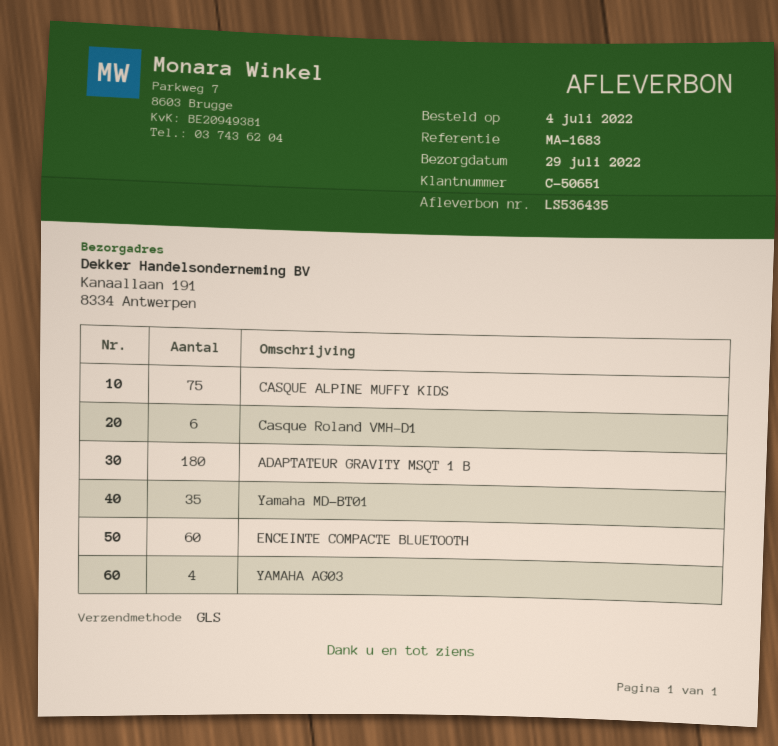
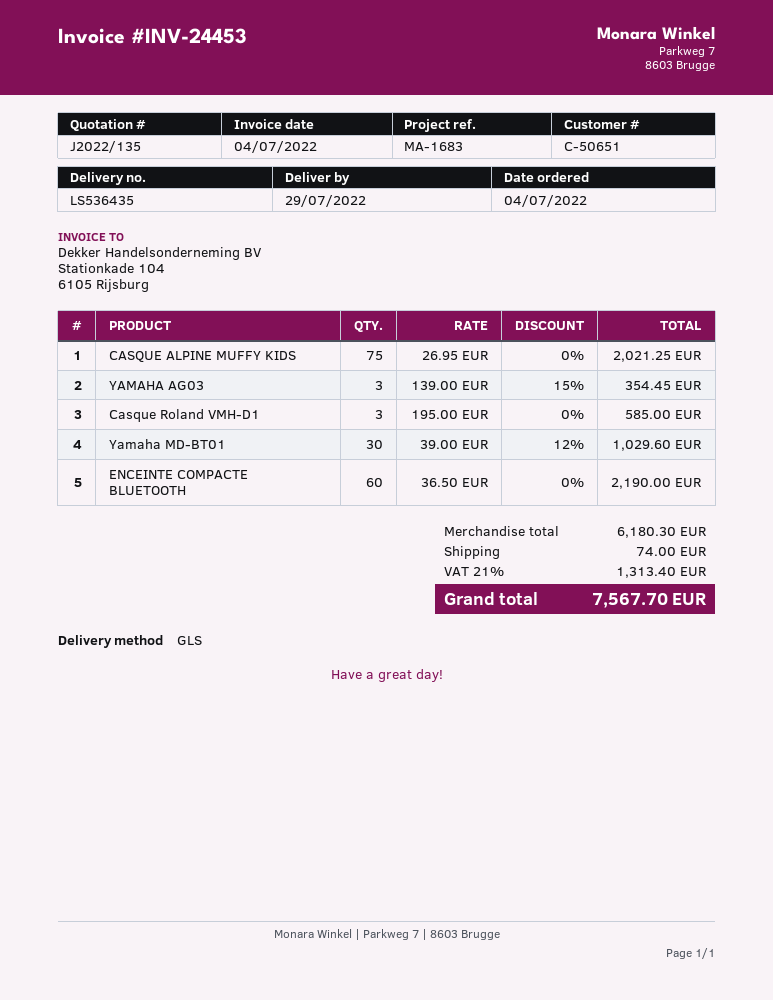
Casque Roland VMH-D1: 6 -> 3
ADAPTATEUR GRAVITY MSQT 1 B: 180 -> none
Yamaha MD-BT01: 35 -> 30
YAMAHA AG03: 4 -> 3

